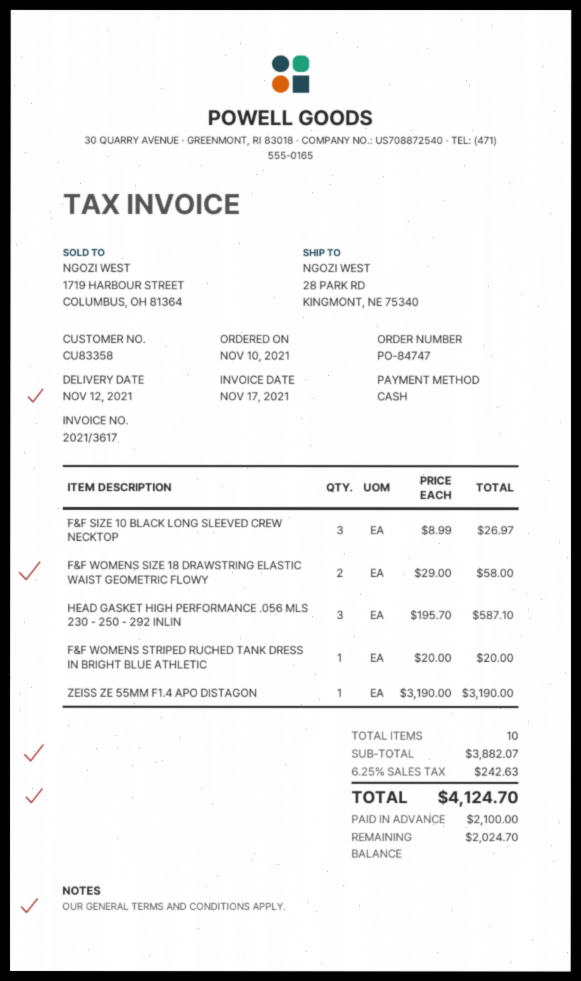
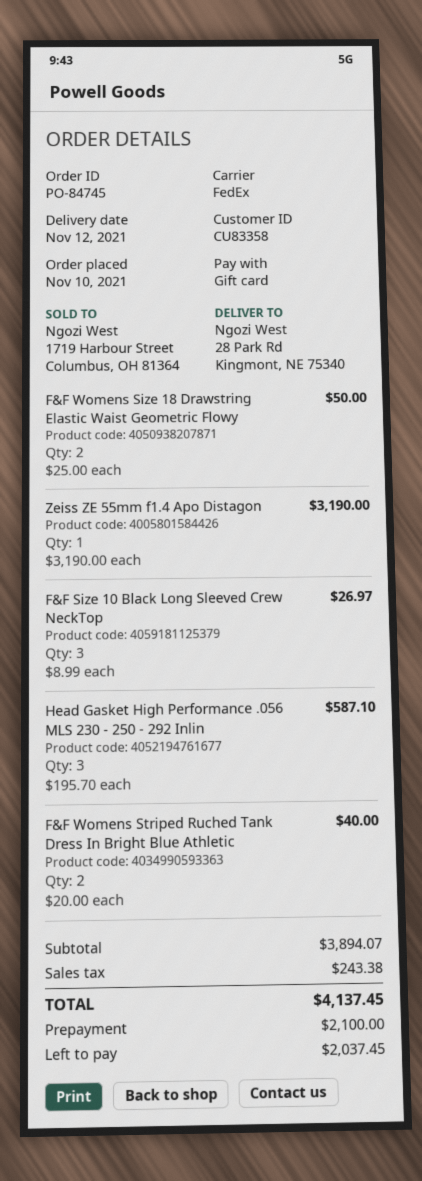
order number: PO-84747 -> PO-84745
payment method: cash -> gift card
F&F WOMENS SIZE 18 DRAWSTRING ELASTIC WAIST GEOMETRIC FLOWY: 2 x 29.00 = 58.00 -> 2 x 25.00 = 50.00
F&F WOMENS STRIPED RUCHED TANK DRESS IN BRIGHT BLUE ATHLETIC: 1 x 20.00 = 20.00 -> 2 x 20.00 = 40.00
subtotal: 3882.07 -> 3894.07
tax: 242.63 -> 243.38
total: 4124.70 -> 4137.45
balance: 2024.70 -> 2037.45

